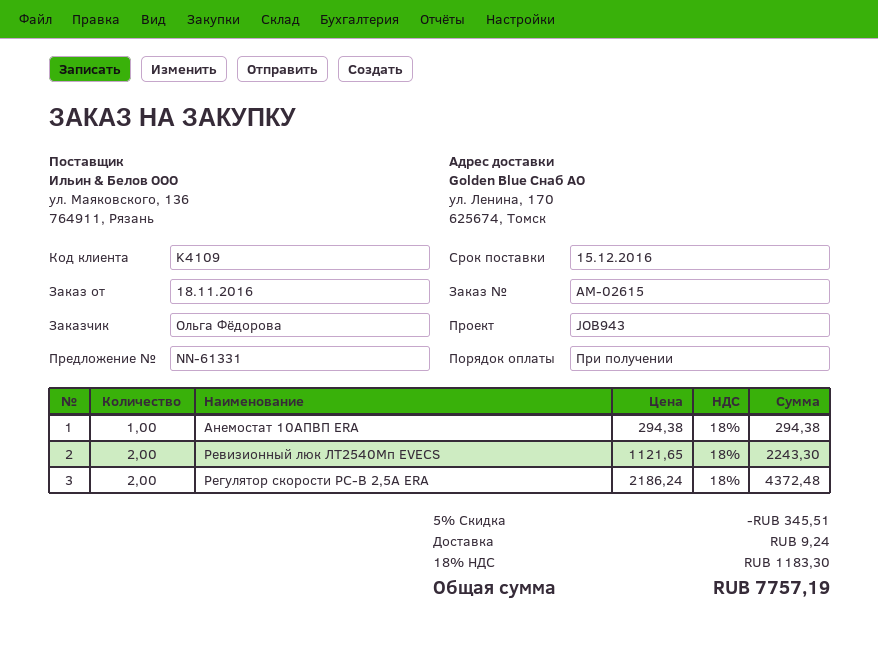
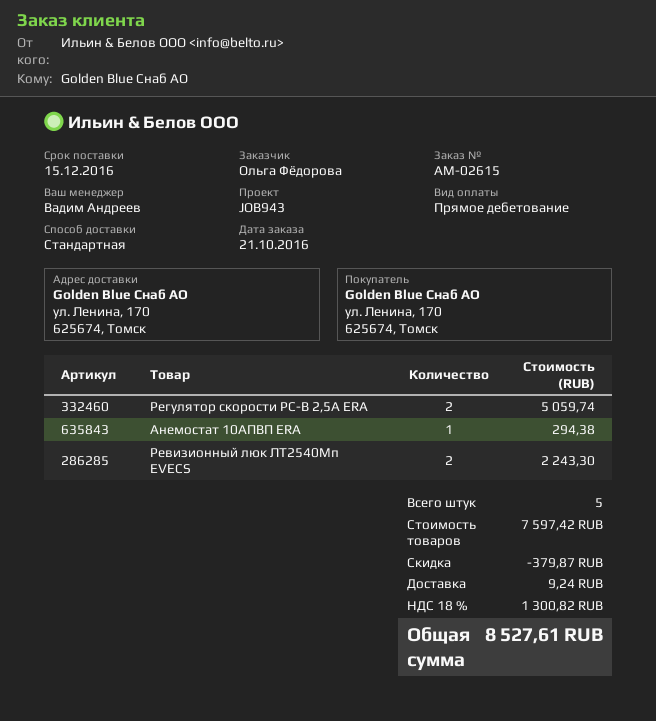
order date: 2016-11-18 -> 2016-10-21
Регулятор скорости РС-В 2,5А ERA: 2 for 4372.48 -> 2 for 5059.74
discount: 345.51 -> 379.87
tax: 18% = 1183.30 -> 18% = 1300.82
total: 7757.19 -> 8527.61

